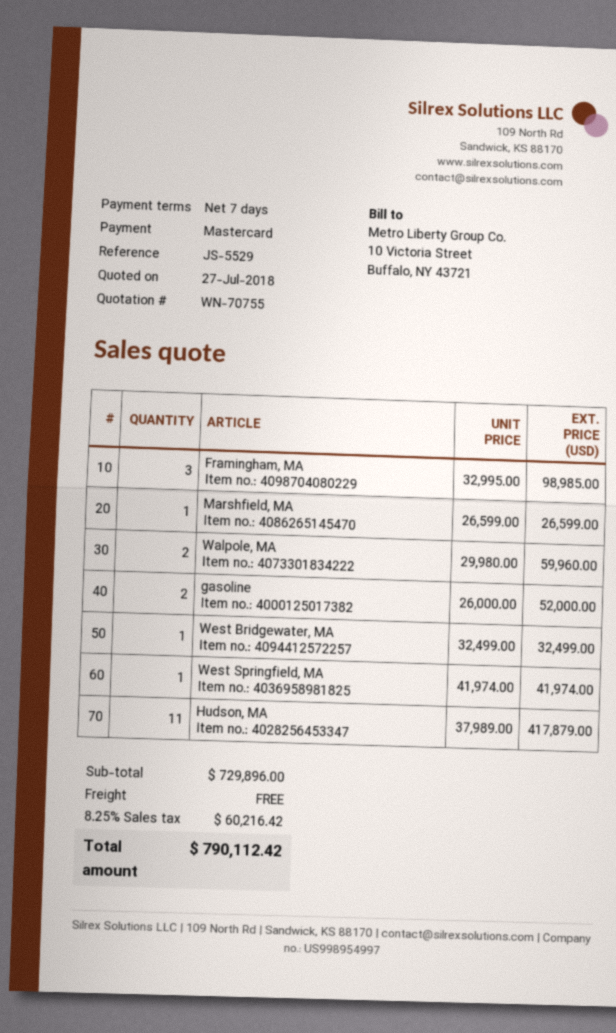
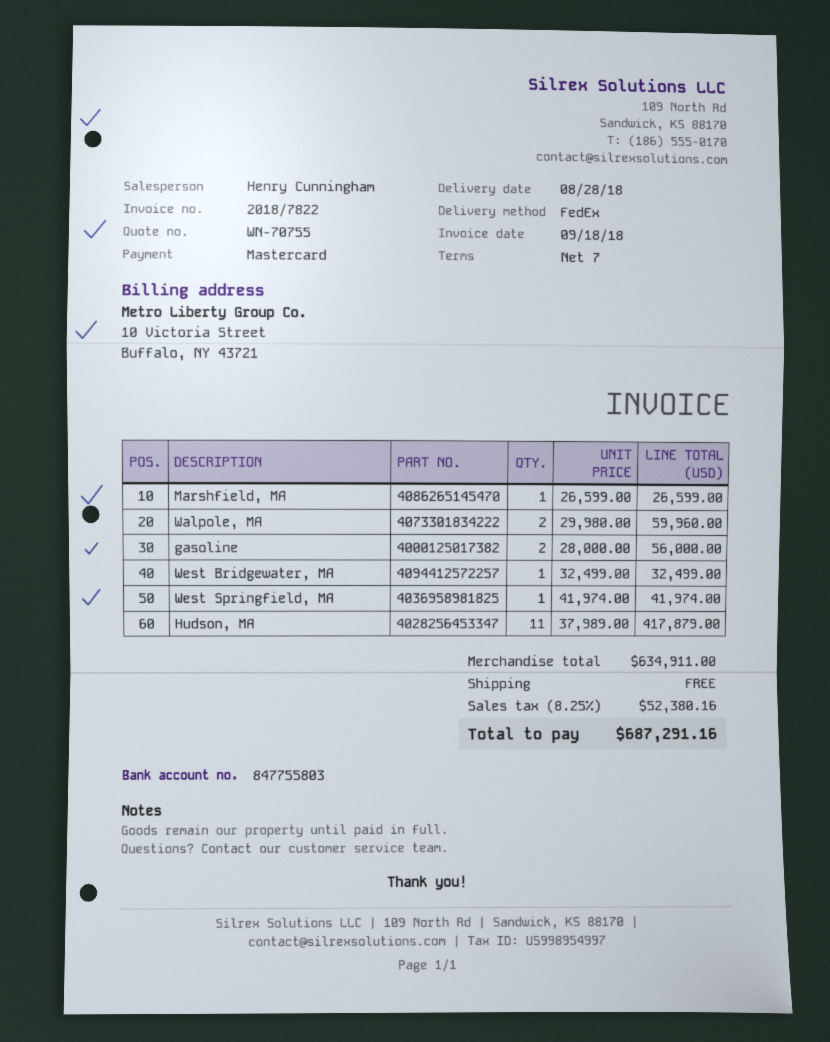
Framingham, MA: 3 x 32995.00 = 98985.00 -> none
gasoline: 2 x 26000.00 = 52000.00 -> 2 x 28000.00 = 56000.00
subtotal: 729896.00 -> 634911.00
tax: 8.25% = 60216.42 -> 8.25% = 52380.16
total: 790112.42 -> 687291.16

